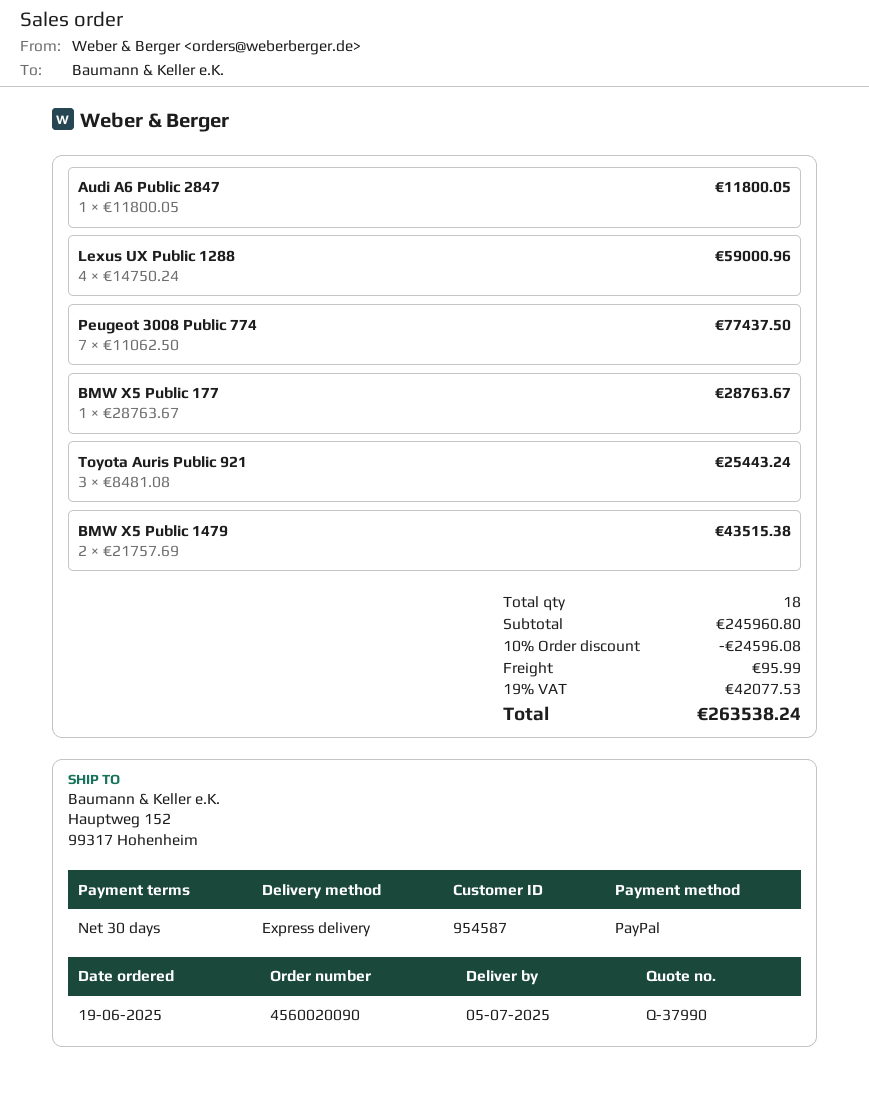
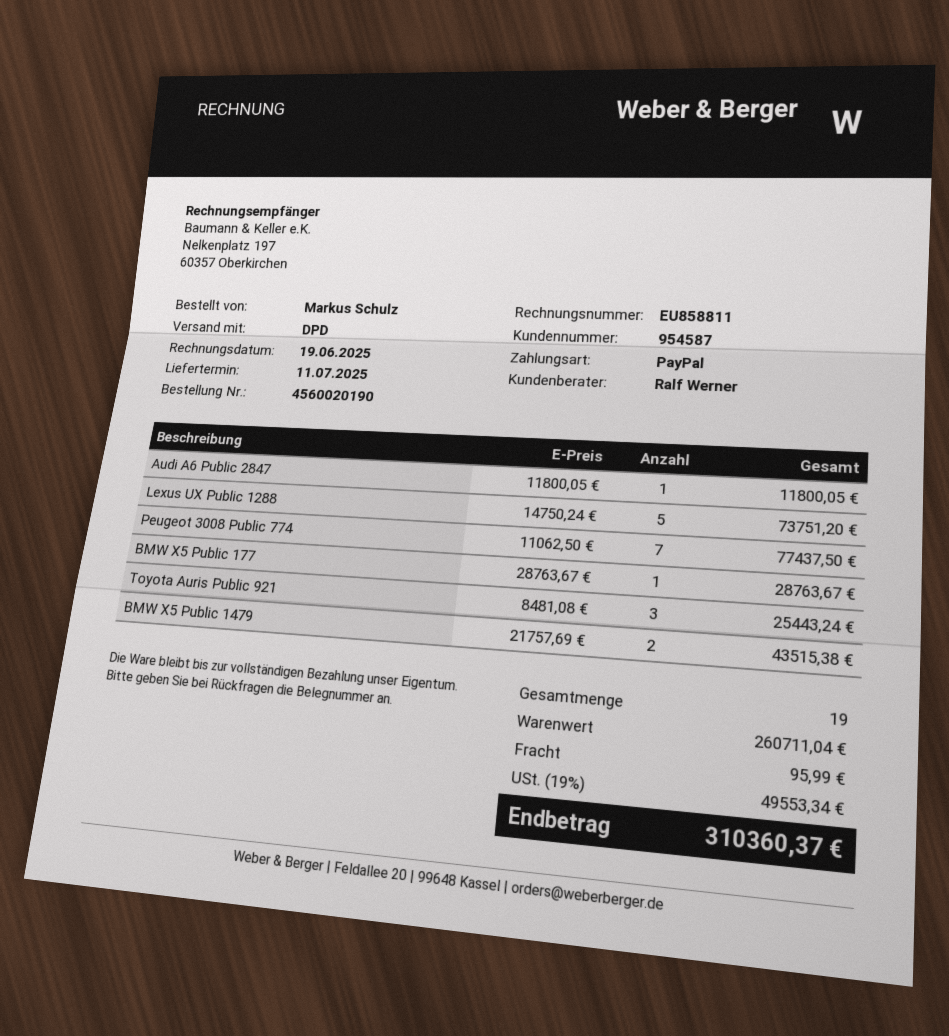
order number: 4560020090 -> 4560020190
delivery date: 2025-07-05 -> 2025-07-11
shipping method: express -> DPD
Lexus UX Public 1288: 4 x 14750.24 = 59000.96 -> 5 x 14750.24 = 73751.20
total quantity: 18 -> 19
subtotal: 245960.80 -> 260711.04
discount: 10% = 24596.08 -> none
tax: 19% = 42077.53 -> 19% = 49553.34
total: 263538.24 -> 310360.37

